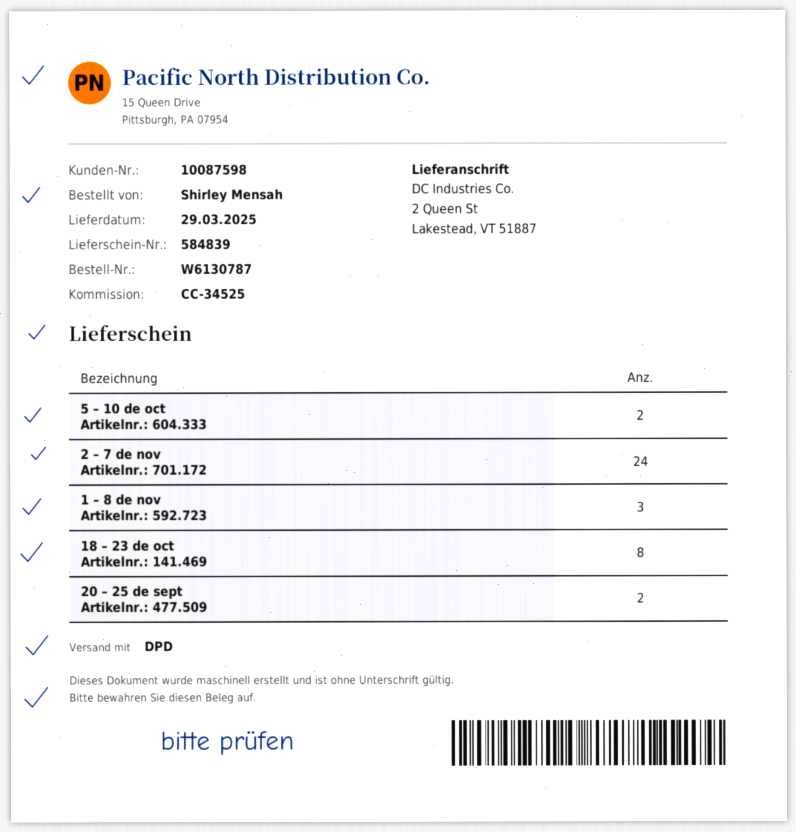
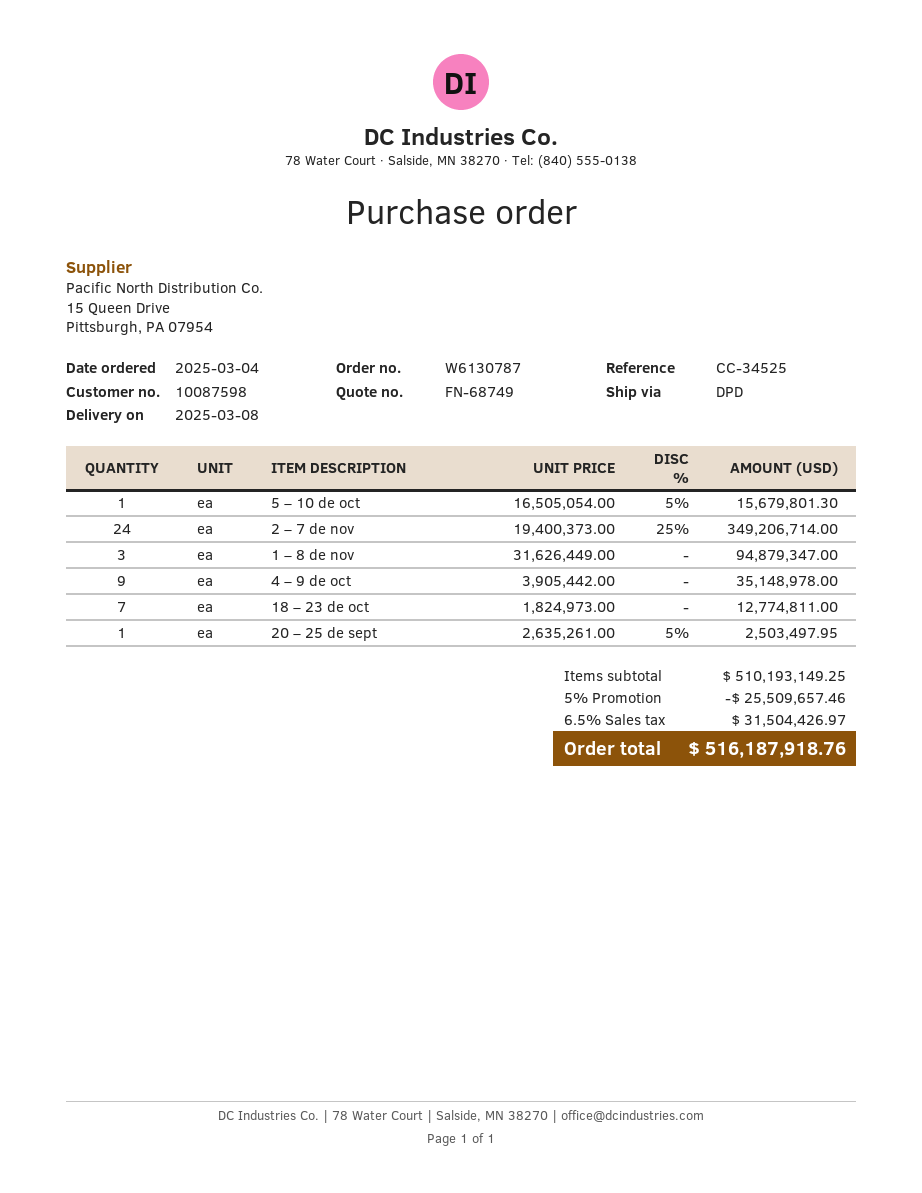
delivery date: 2025-03-29 -> 2025-03-08
5 – 10 de oct: 2 -> 1
18 – 23 de oct: 8 -> 7
20 – 25 de sept: 2 -> 1
4 – 9 de oct: none -> 9

